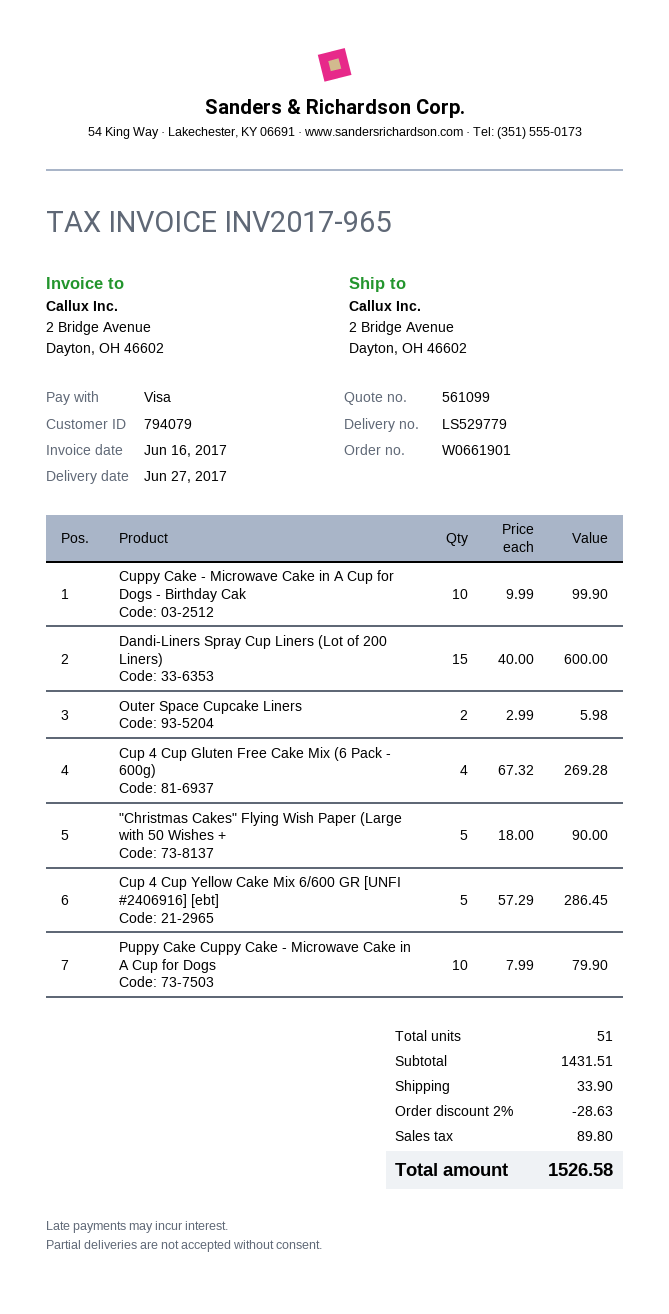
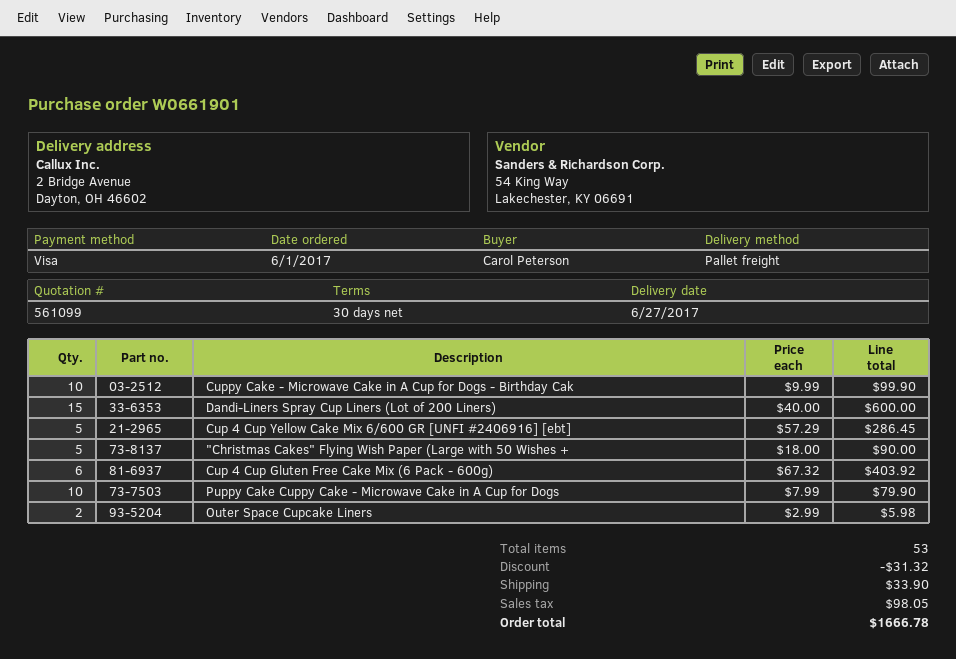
Cup 4 Cup Gluten Free Cake Mix (6 Pack - 600g): 4 x 67.32 = 269.28 -> 6 x 67.32 = 403.92
total quantity: 51 -> 53
discount: 28.63 -> 31.32
tax: 89.80 -> 98.05
total: 1526.58 -> 1666.78

